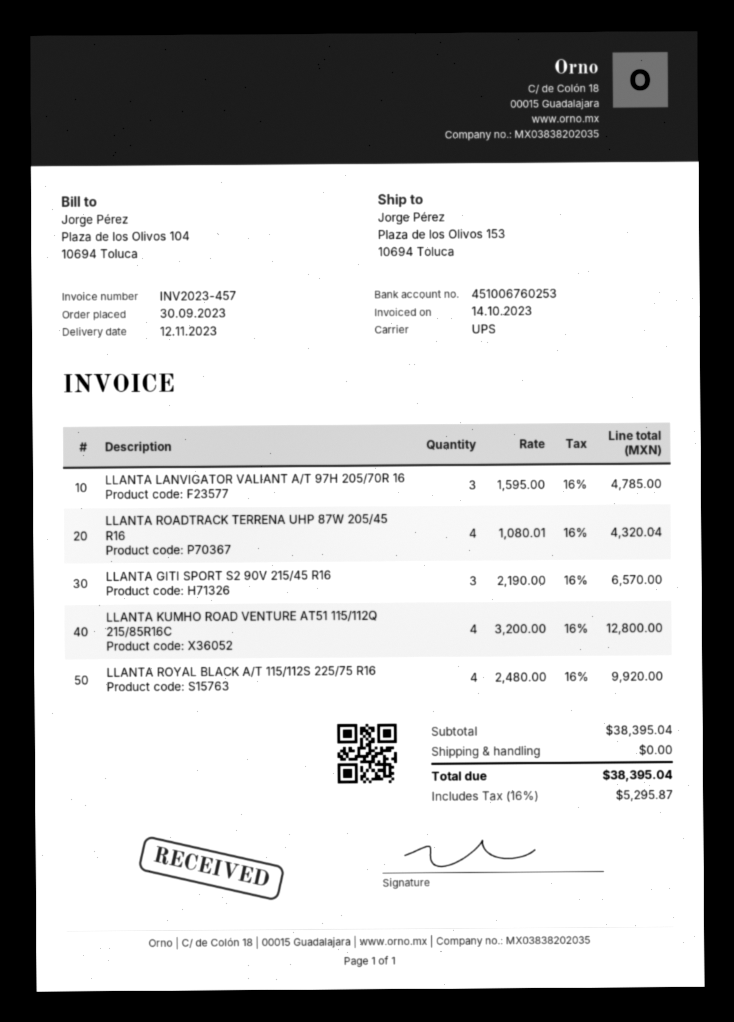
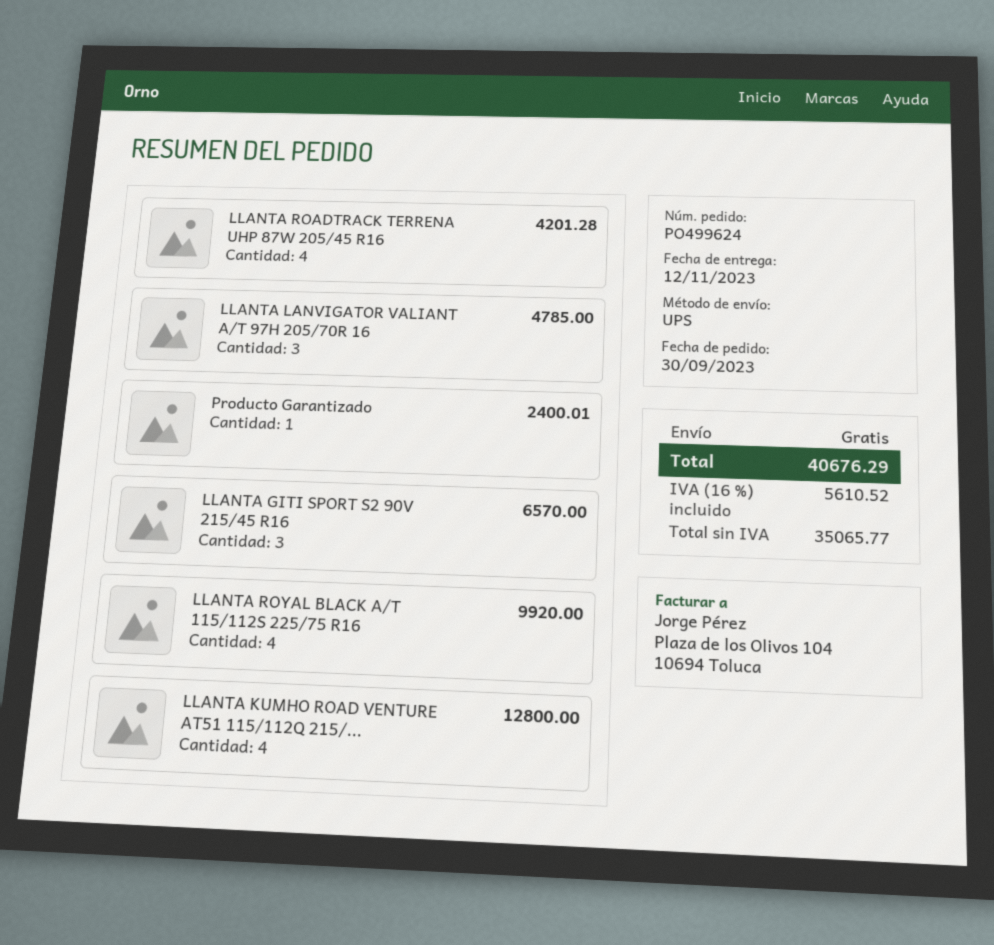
LLANTA ROADTRACK TERRENA UHP 87W 205/45 R16: 4 for 4320.04 -> 4 for 4201.28
Producto Garantizado: none -> 1 for 2400.01
tax: 16% = 5295.87 -> 16% = 5610.52
total: 38395.04 -> 40676.29

